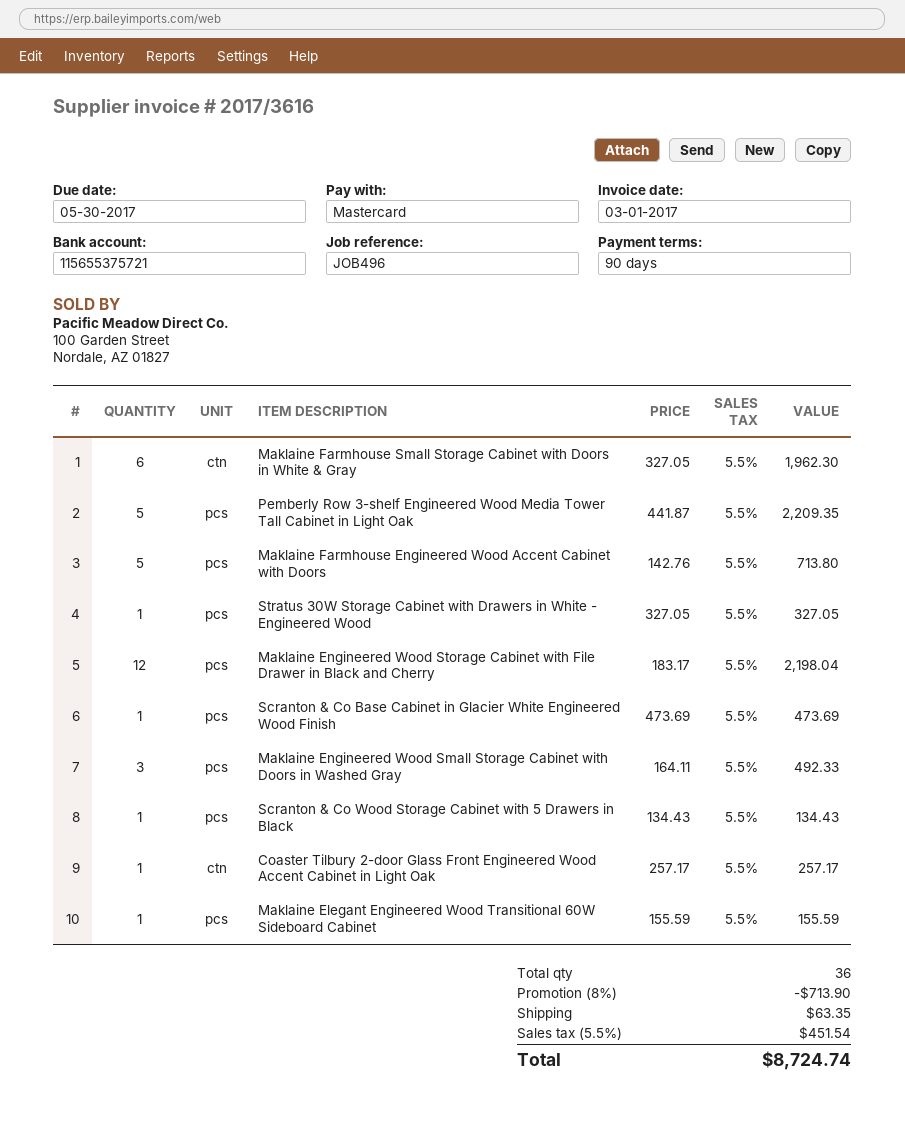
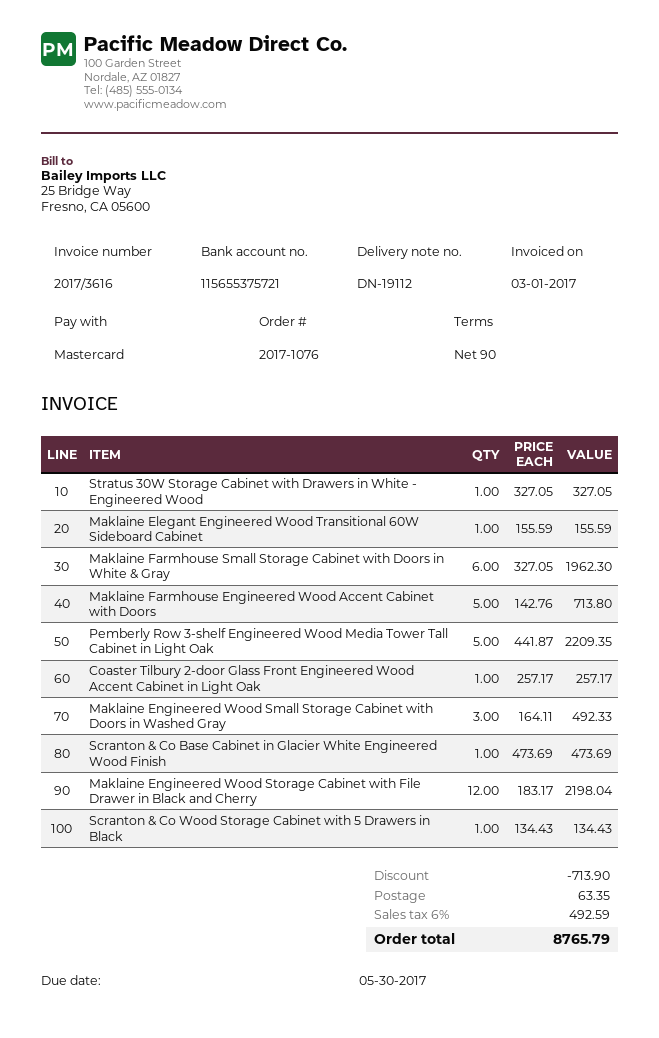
tax: 5.5% = 451.54 -> 6% = 492.59
total: 8724.74 -> 8765.79

